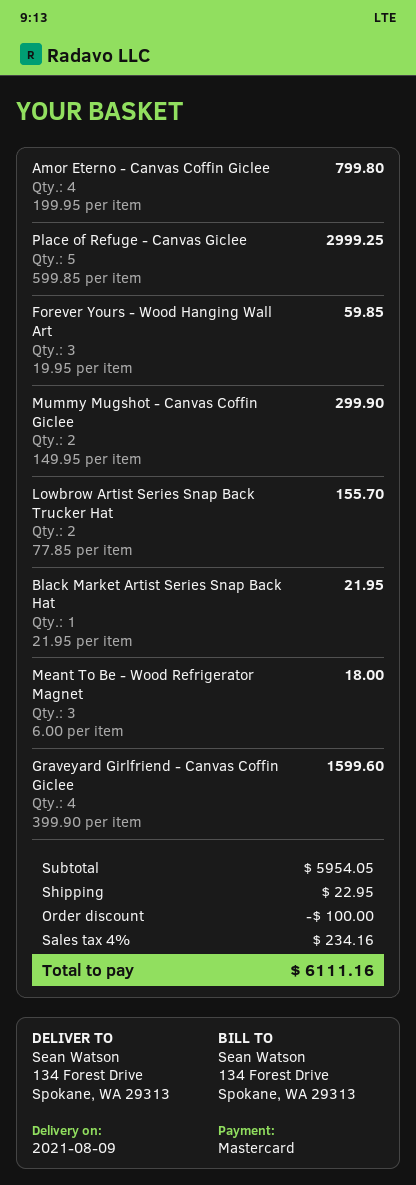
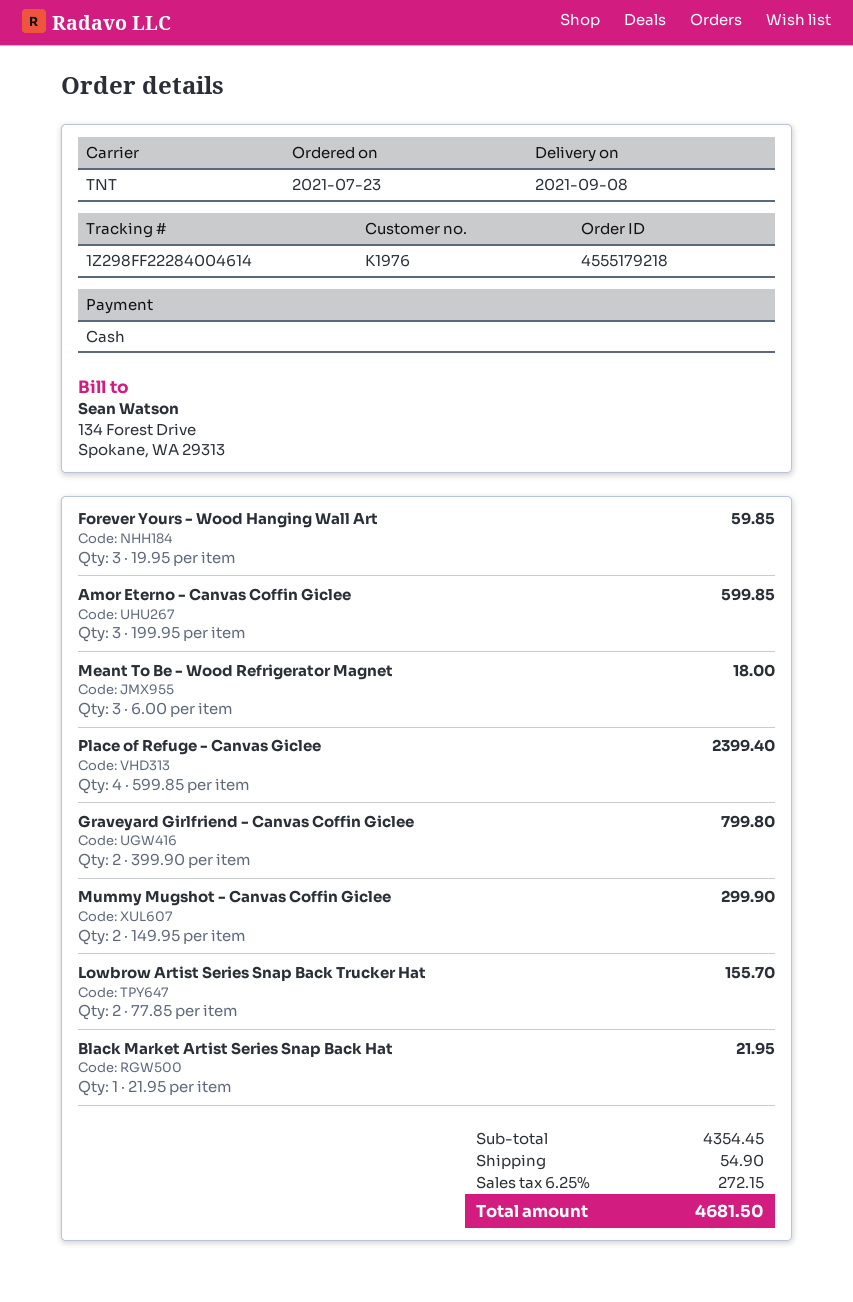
delivery date: 2021-08-09 -> 2021-09-08
payment method: Mastercard -> cash
Amor Eterno - Canvas Coffin Giclee: 4 x 199.95 = 799.80 -> 3 x 199.95 = 599.85
Place of Refuge - Canvas Giclee: 5 x 599.85 = 2999.25 -> 4 x 599.85 = 2399.40
Graveyard Girlfriend - Canvas Coffin Giclee: 4 x 399.90 = 1599.60 -> 2 x 399.90 = 799.80
subtotal: 5954.05 -> 4354.45
discount: 100.00 -> none
shipping: 22.95 -> 54.90
tax: 4% = 234.16 -> 6.25% = 272.15
total: 6111.16 -> 4681.50

